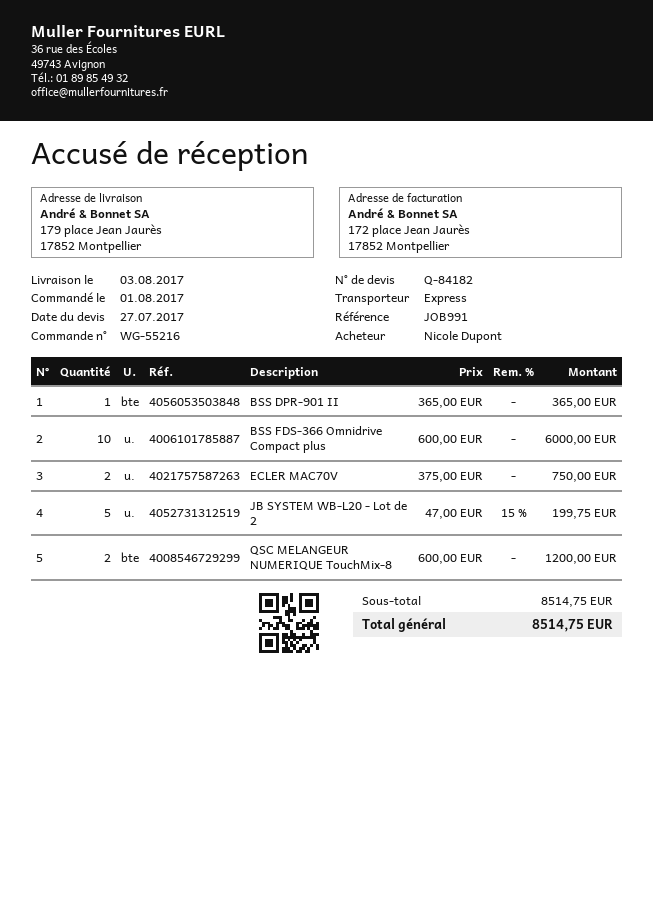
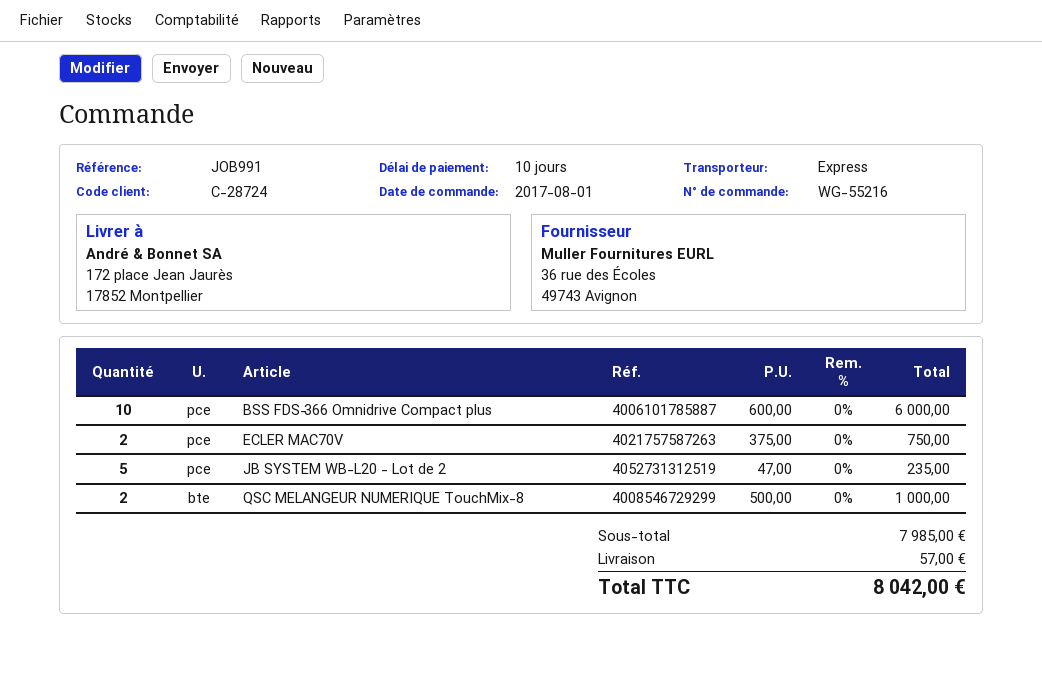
ship to: 179 place Jean Jaurès, 17852 Montpellier -> 172 place Jean Jaurès, 17852 Montpellier
BSS DPR-901 II: 1 x 365.00 = 365.00 -> none
JB SYSTEM WB-L20 - Lot de 2: 5 x 47.00 - 15% = 199.75 -> 5 x 47.00 = 235.00
QSC MELANGEUR NUMERIQUE TouchMix-8: 2 x 600.00 = 1200.00 -> 2 x 500.00 = 1000.00
subtotal: 8514.75 -> 7985.00
shipping: none -> 57.00
total: 8514.75 -> 8042.00

